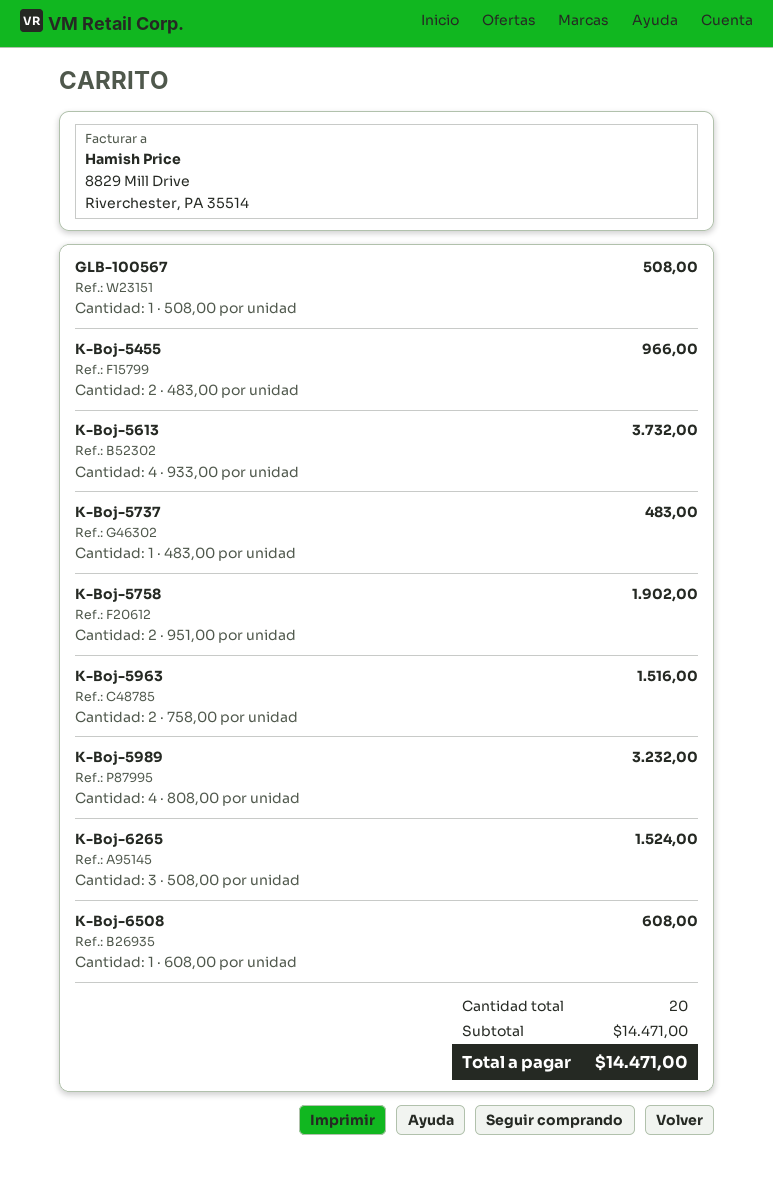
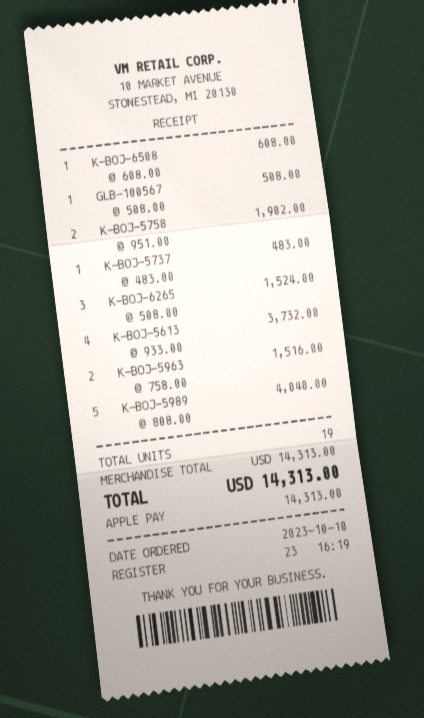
K-Boj-5455: 2 x 483.00 = 966.00 -> none
K-Boj-5989: 4 x 808.00 = 3232.00 -> 5 x 808.00 = 4040.00
total quantity: 20 -> 19
subtotal: 14471.00 -> 14313.00
total: 14471.00 -> 14313.00

